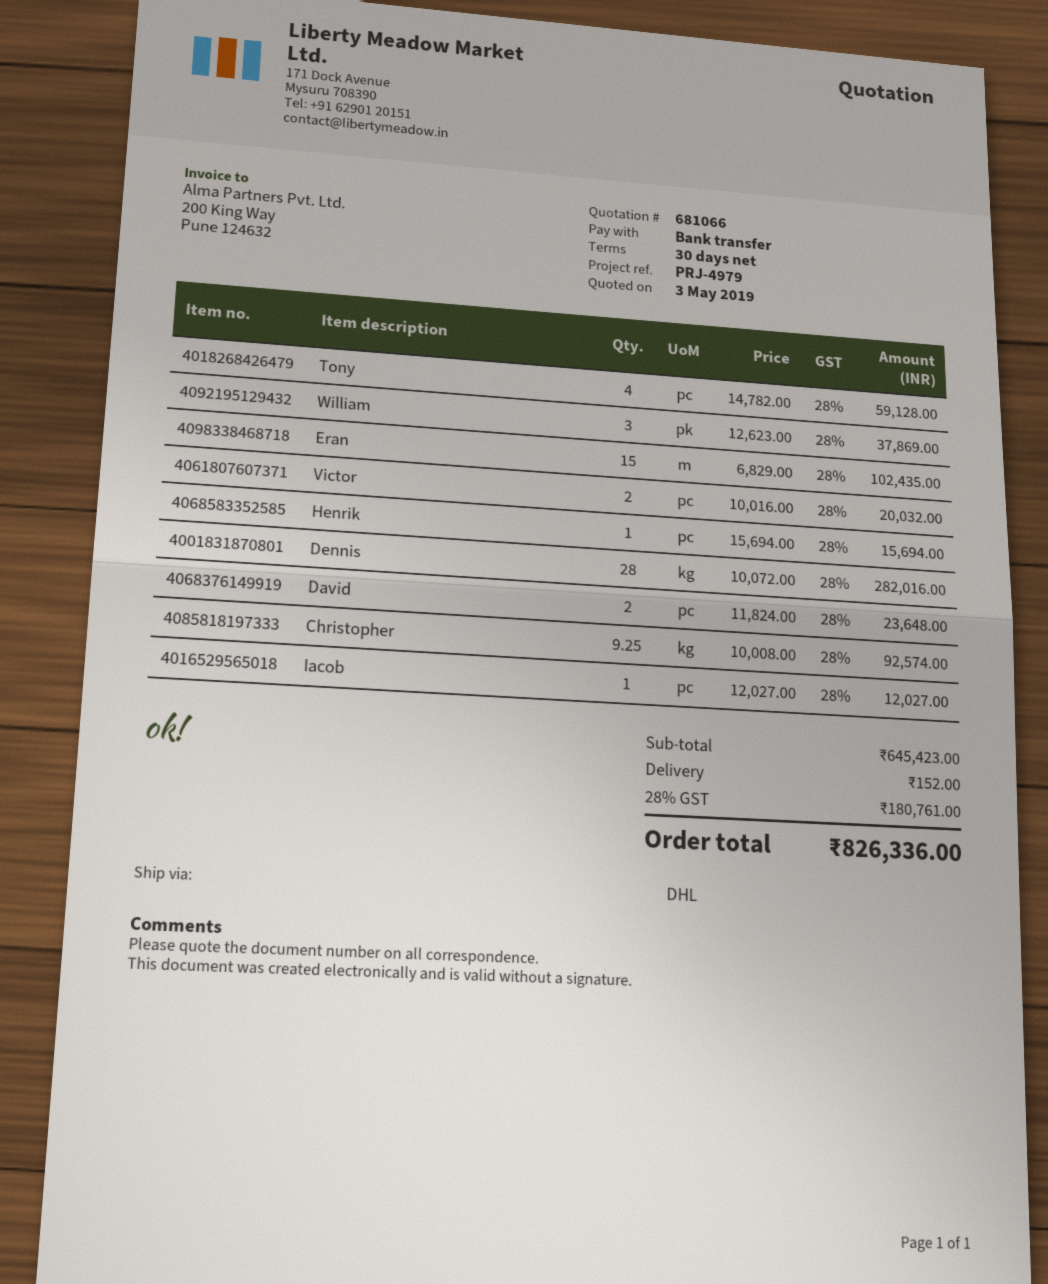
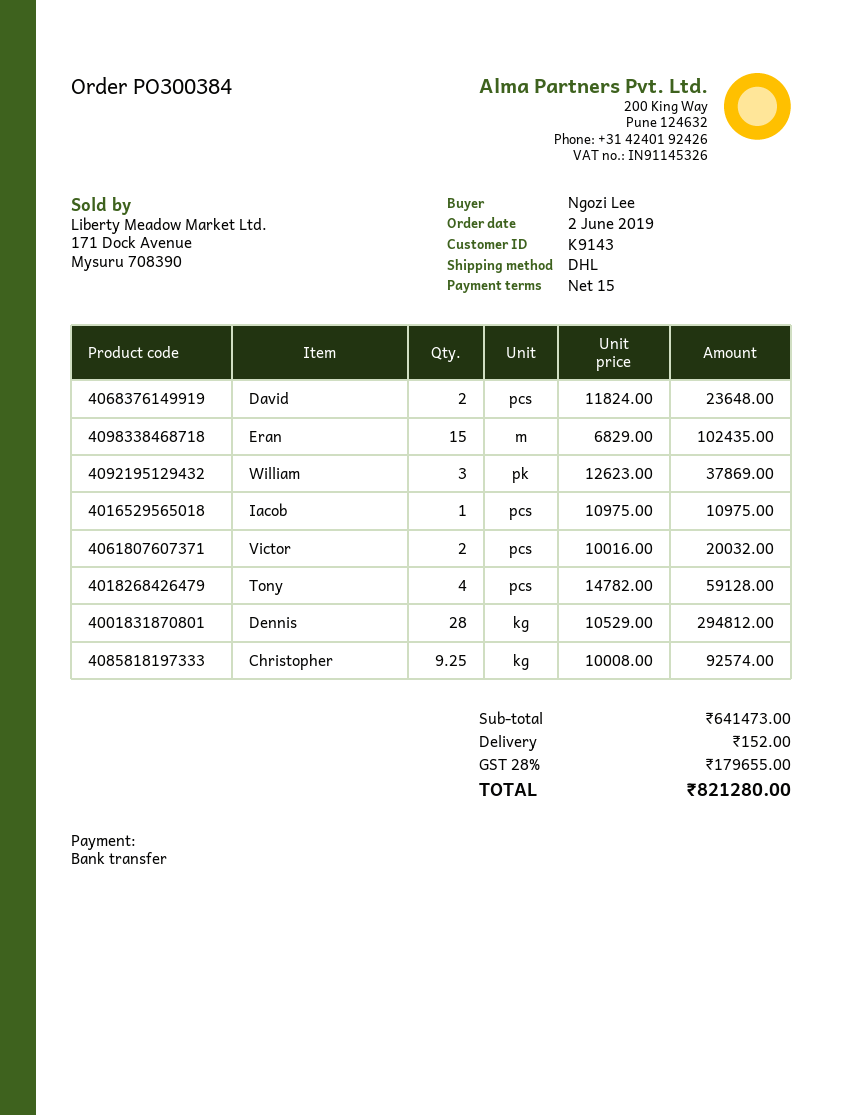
payment terms: 30 days -> 15 days
Henrik: 1 x 15694.00 = 15694.00 -> none
Dennis: 28 x 10072.00 = 282016.00 -> 28 x 10529.00 = 294812.00
Iacob: 1 x 12027.00 = 12027.00 -> 1 x 10975.00 = 10975.00
subtotal: 645423.00 -> 641473.00
tax: 28% = 180761.00 -> 28% = 179655.00
total: 826336.00 -> 821280.00

